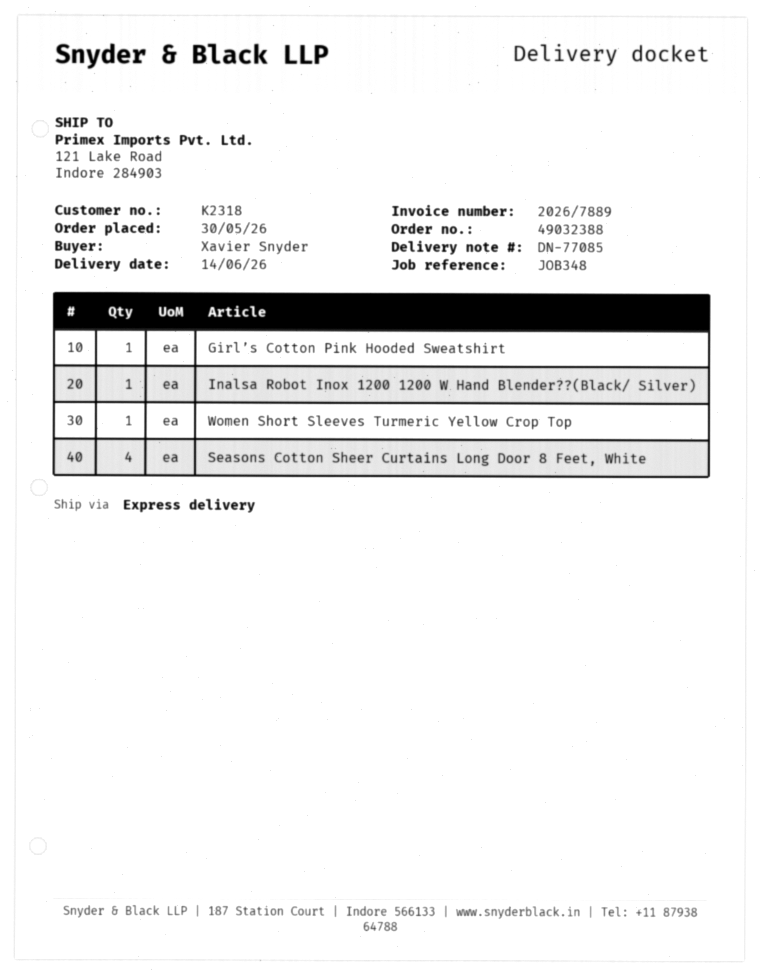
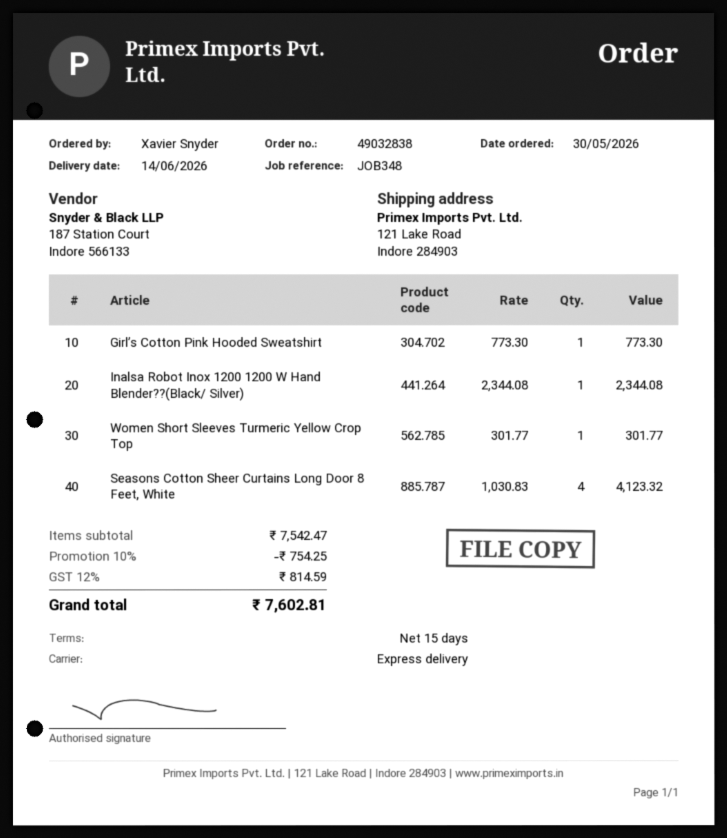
order number: 49032388 -> 49032838

